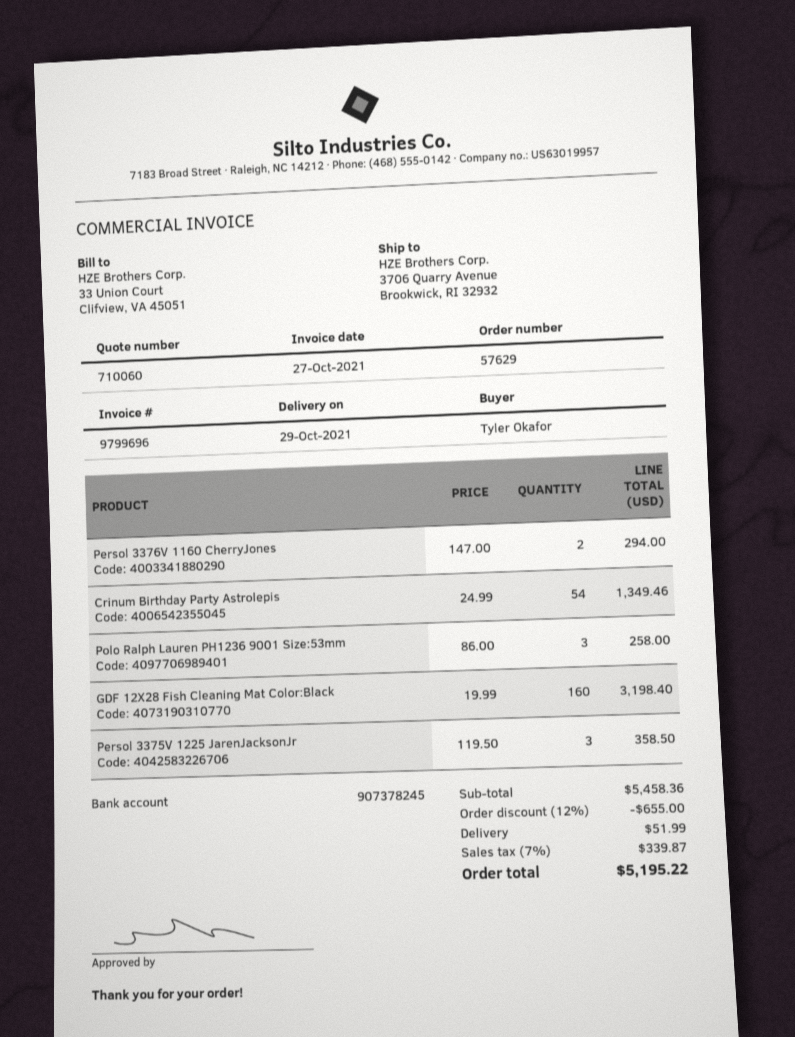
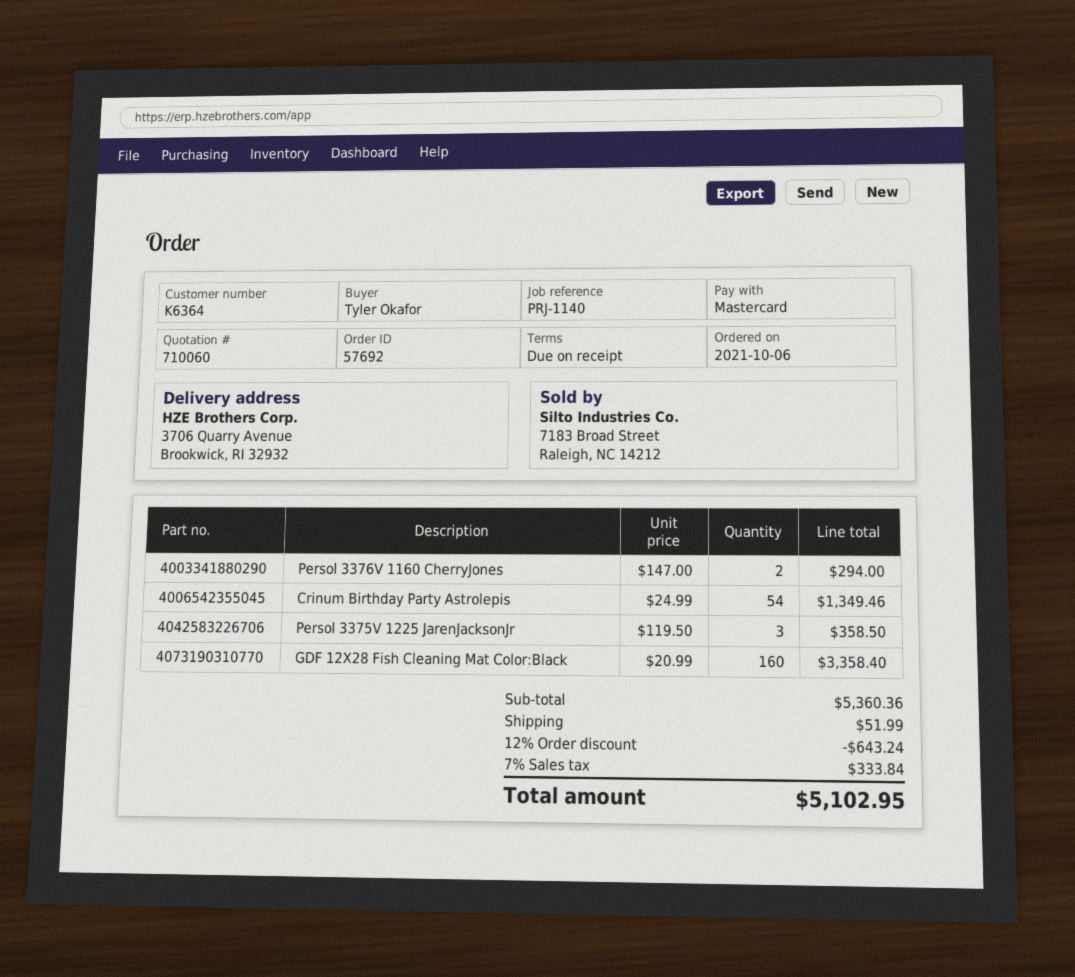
order number: 57629 -> 57692
Polo Ralph Lauren PH1236 9001 Size:53mm: 3 x 86.00 = 258.00 -> none
GDF 12X28 Fish Cleaning Mat Color:Black: 160 x 19.99 = 3198.40 -> 160 x 20.99 = 3358.40
subtotal: 5458.36 -> 5360.36
discount: 12% = 655.00 -> 12% = 643.24
tax: 7% = 339.87 -> 7% = 333.84
total: 5195.22 -> 5102.95

